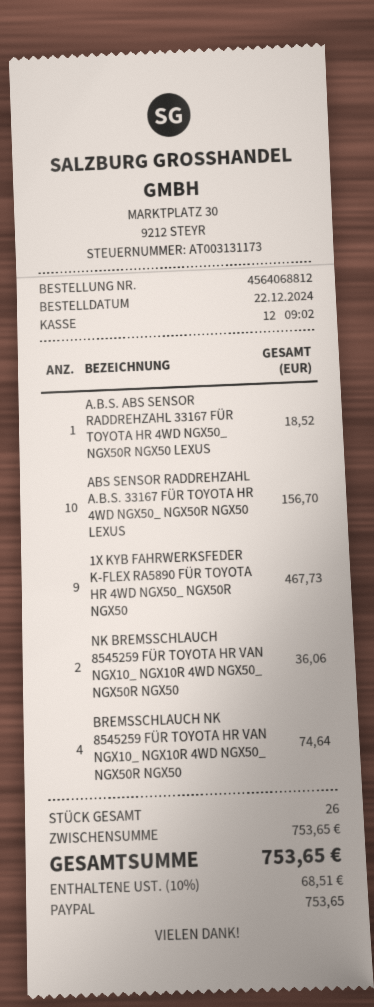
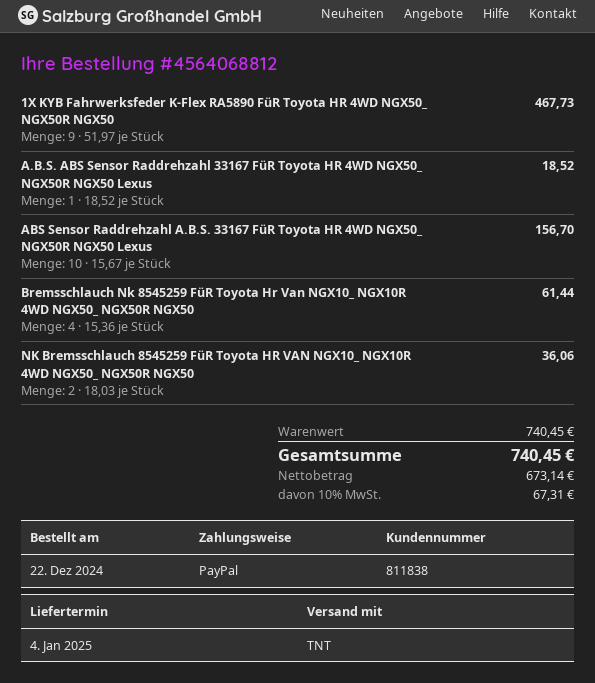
BREMSSCHLAUCH NK 8545259 FÜR TOYOTA HR VAN NGX10_ NGX10R 4WD NGX50_ NGX50R NGX50: 4 for 74.64 -> 4 for 61.44
subtotal: 753.65 -> 740.45
tax: 10% = 68.51 -> 10% = 67.31
total: 753.65 -> 740.45

